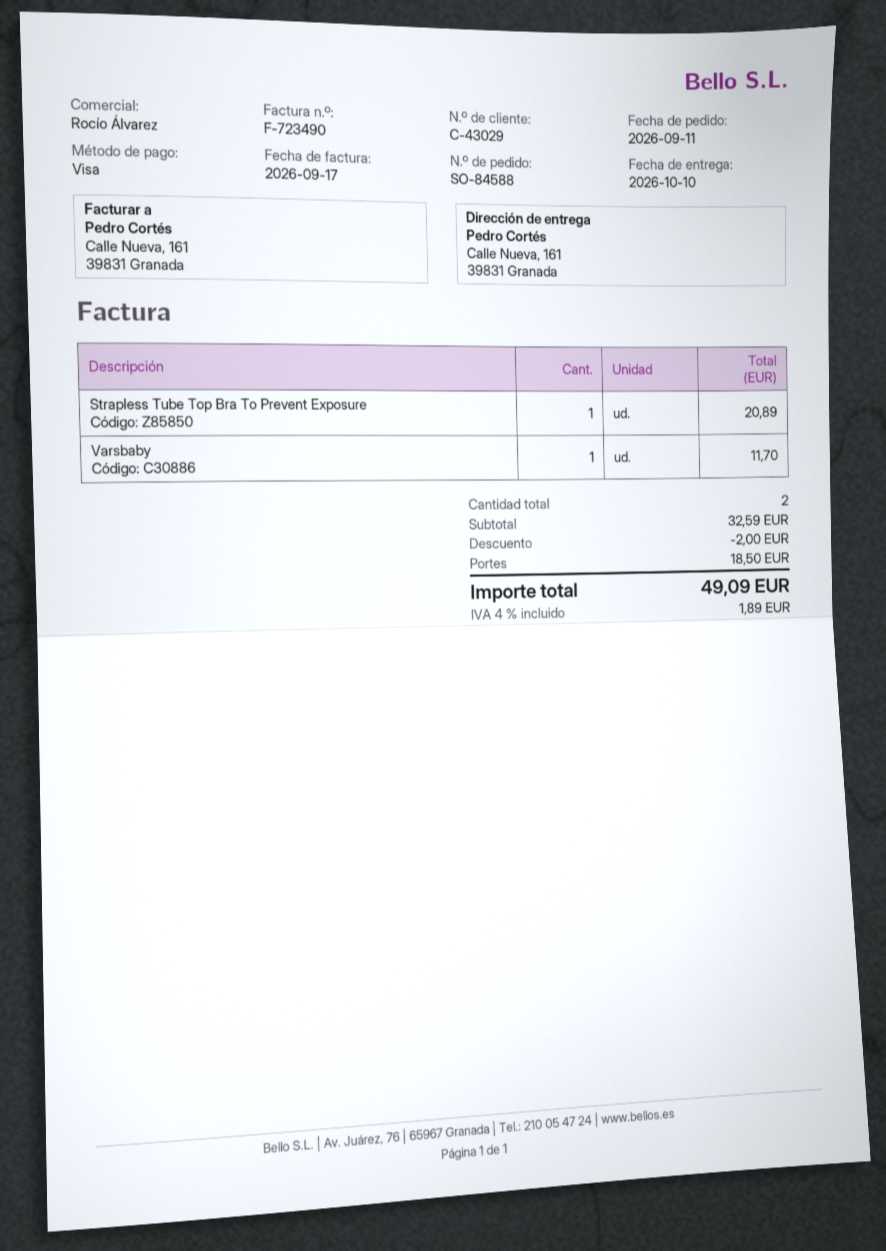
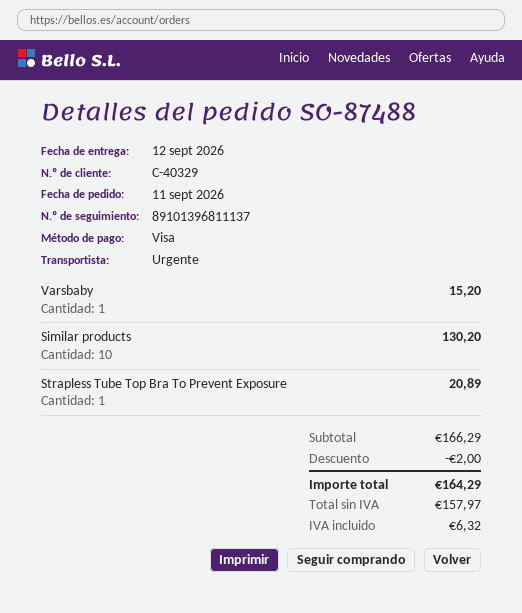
order number: SO-84588 -> SO-87488
delivery date: 2026-10-10 -> 2026-09-12
customer number: C-43029 -> C-40329
Varsbaby: 1 for 11.70 -> 1 for 15.20
Similar products: none -> 10 for 130.20
subtotal: 32.59 -> 166.29
shipping: 18.50 -> none
tax: 1.89 -> 6.32
total: 49.09 -> 164.29

